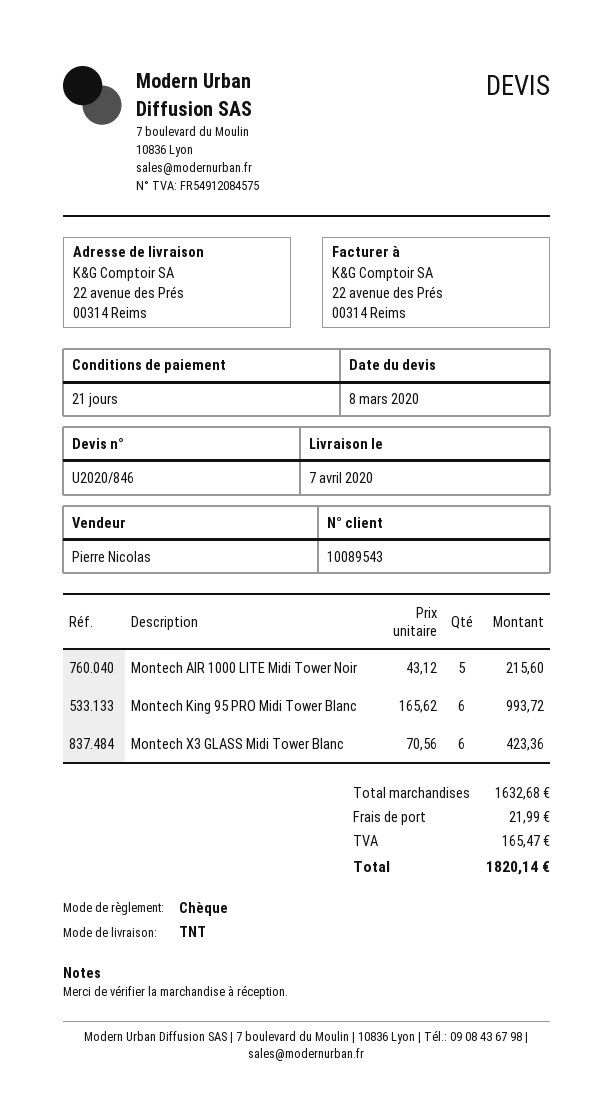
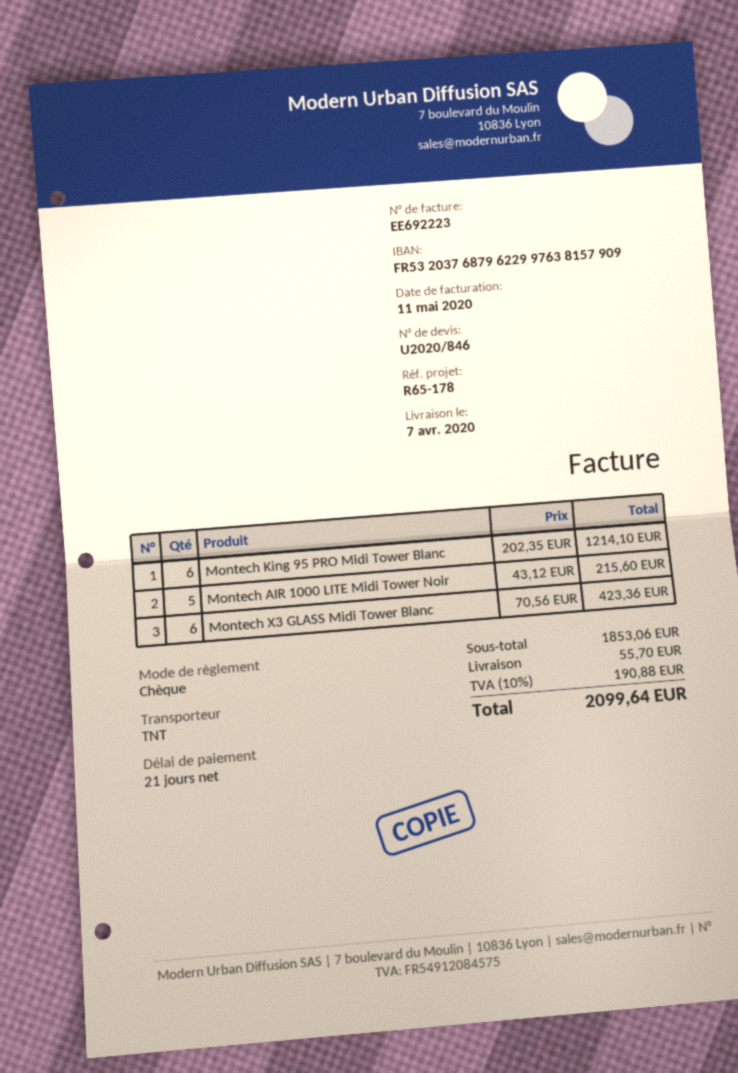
Montech King 95 PRO Midi Tower Blanc: 6 x 165.62 = 993.72 -> 6 x 202.35 = 1214.10
subtotal: 1632.68 -> 1853.06
shipping: 21.99 -> 55.70
tax: 165.47 -> 190.88
total: 1820.14 -> 2099.64

